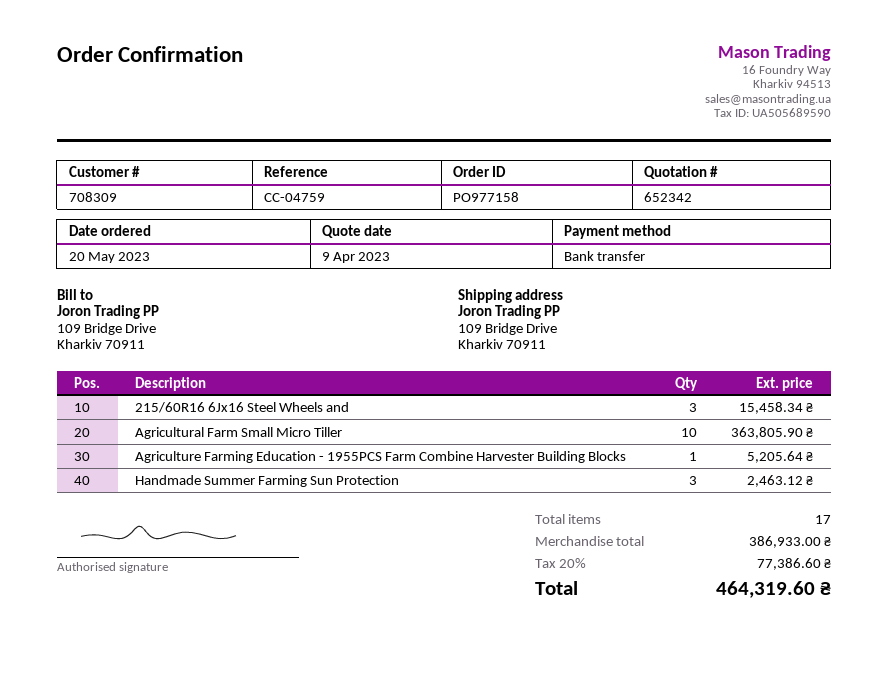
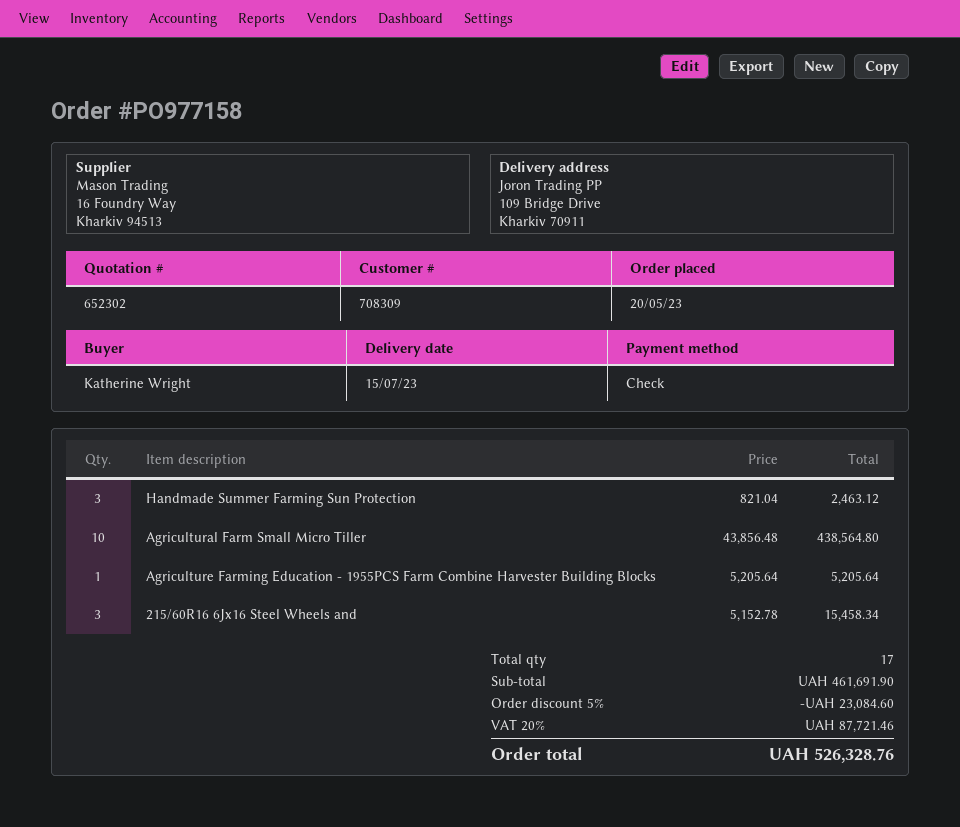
quote number: 652342 -> 652302
payment method: bank transfer -> cheque
Agricultural Farm Small Micro Tiller: 10 for 363805.90 -> 10 for 438564.80
subtotal: 386933.00 -> 461691.90
discount: none -> 5% = 23084.60
tax: 20% = 77386.60 -> 20% = 87721.46
total: 464319.60 -> 526328.76

